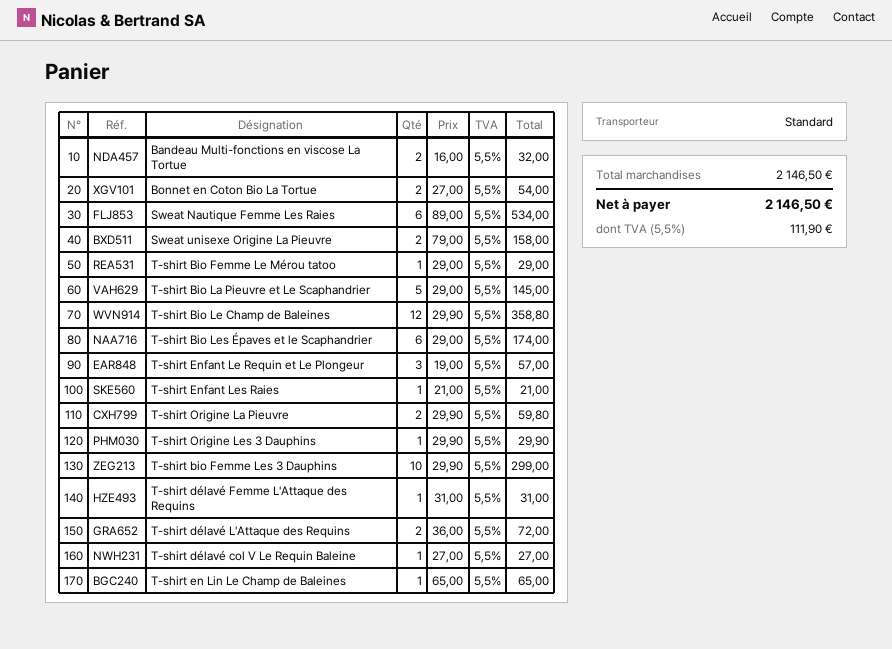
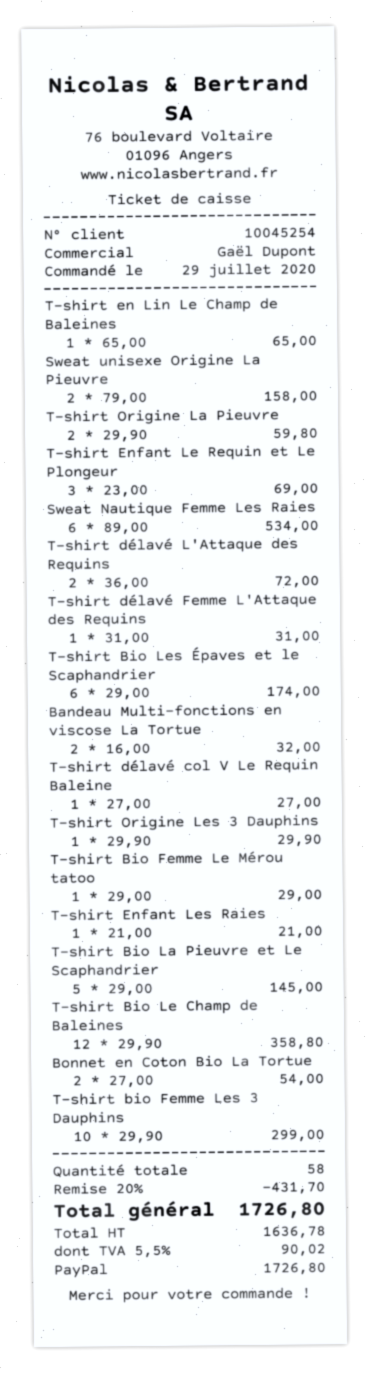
T-shirt Enfant Le Requin et Le Plongeur: 3 x 19.00 = 57.00 -> 3 x 23.00 = 69.00
discount: none -> 20% = 431.70
tax: 5.5% = 111.90 -> 5.5% = 90.02
total: 2146.50 -> 1726.80

